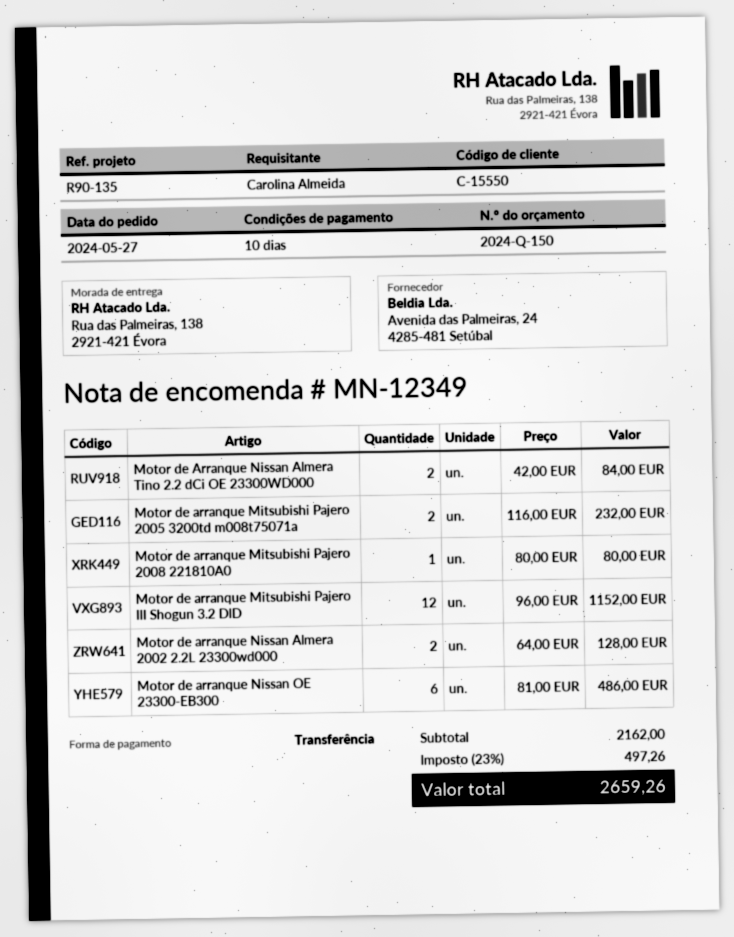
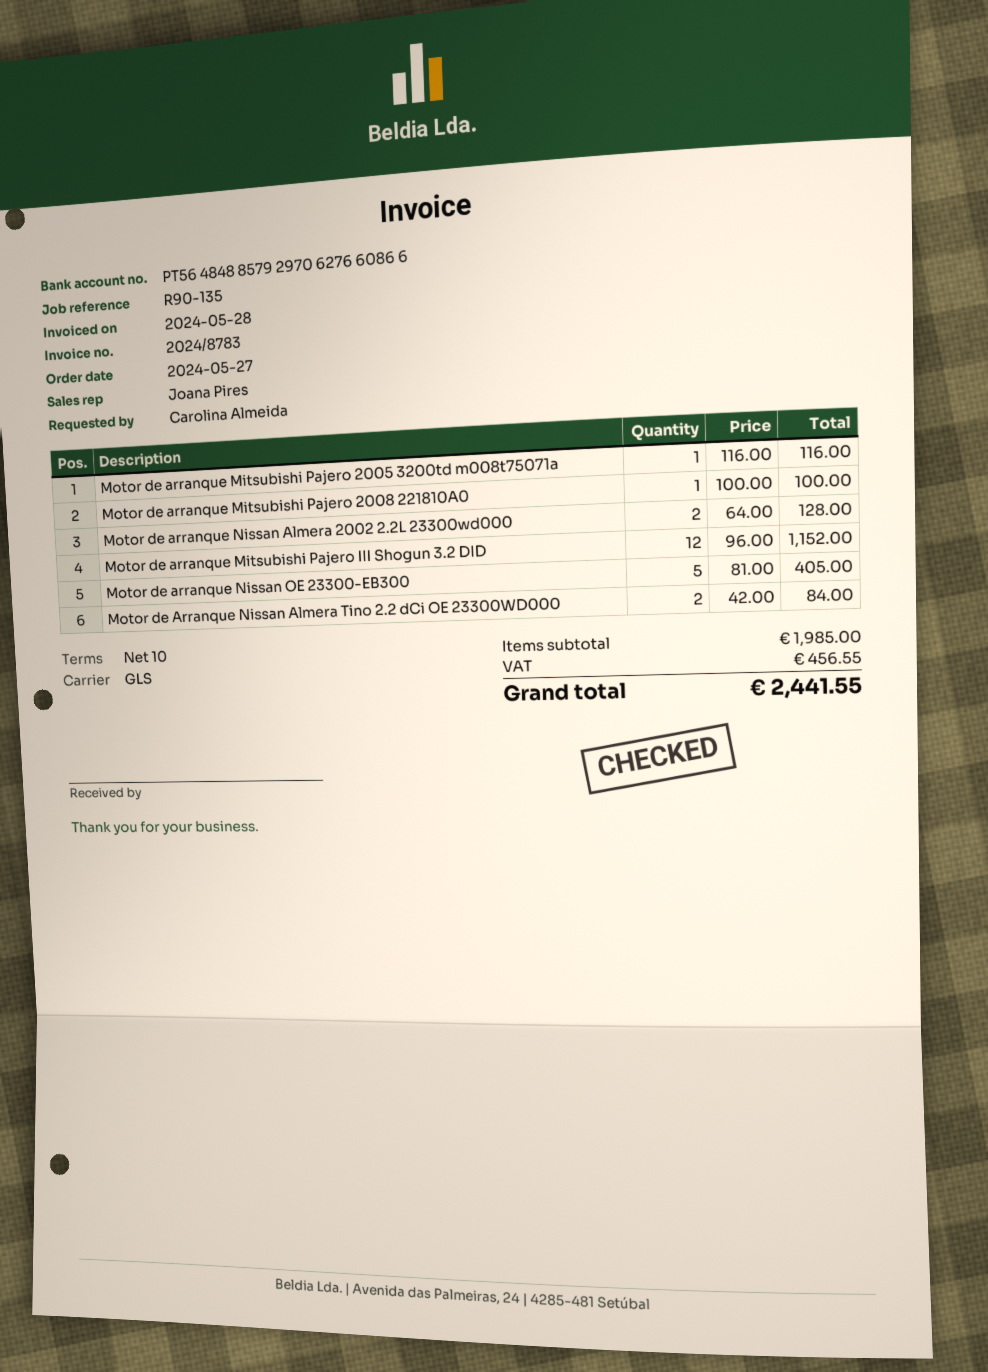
Motor de arranque Mitsubishi Pajero 2005 3200td m008t75071a: 2 x 116.00 = 232.00 -> 1 x 116.00 = 116.00
Motor de arranque Mitsubishi Pajero 2008 221810A0: 1 x 80.00 = 80.00 -> 1 x 100.00 = 100.00
Motor de arranque Nissan OE 23300-EB300: 6 x 81.00 = 486.00 -> 5 x 81.00 = 405.00
subtotal: 2162.00 -> 1985.00
tax: 497.26 -> 456.55
total: 2659.26 -> 2441.55

